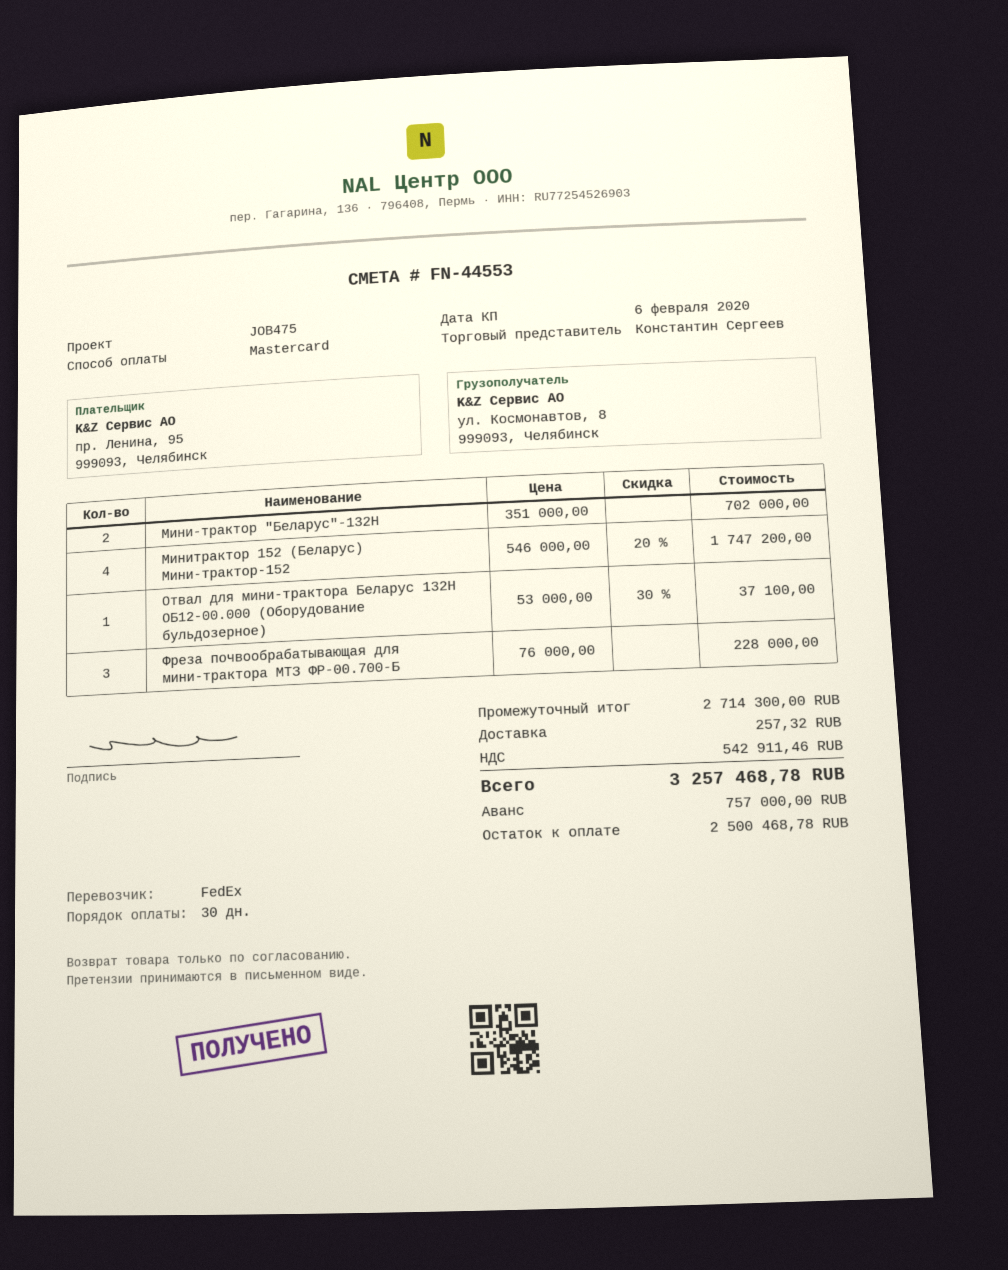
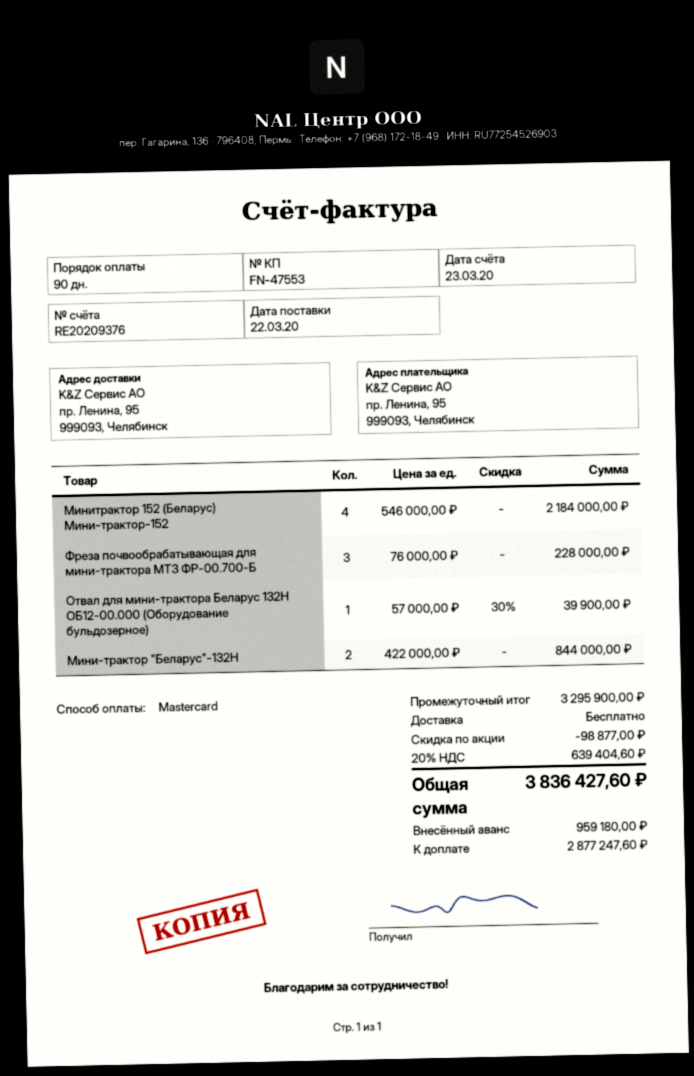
quote number: FN-44553 -> FN-47553
payment terms: 30 days -> 90 days
ship to: ул. Космонавтов, 8, 999093, Челябинск -> пр. Ленина, 95, 999093, Челябинск
Мини-трактор "Беларус"-132Н: 2 x 351000.00 = 702000.00 -> 2 x 422000.00 = 844000.00
Минитрактор 152 (Беларус) Мини-трактор-152: 4 x 546000.00 - 20% = 1747200.00 -> 4 x 546000.00 = 2184000.00
Отвал для мини-трактора Беларус 132Н ОБ12-00.000 (Оборудование бульдозерное): 1 x 53000.00 - 30% = 37100.00 -> 1 x 57000.00 - 30% = 39900.00
subtotal: 2714300.00 -> 3295900.00
discount: none -> 98877.00
shipping: 257.32 -> 0.00
tax: 542911.46 -> 639404.60
total: 3257468.78 -> 3836427.60
deposit: 757000.00 -> 959180.00
balance: 2500468.78 -> 2877247.60

